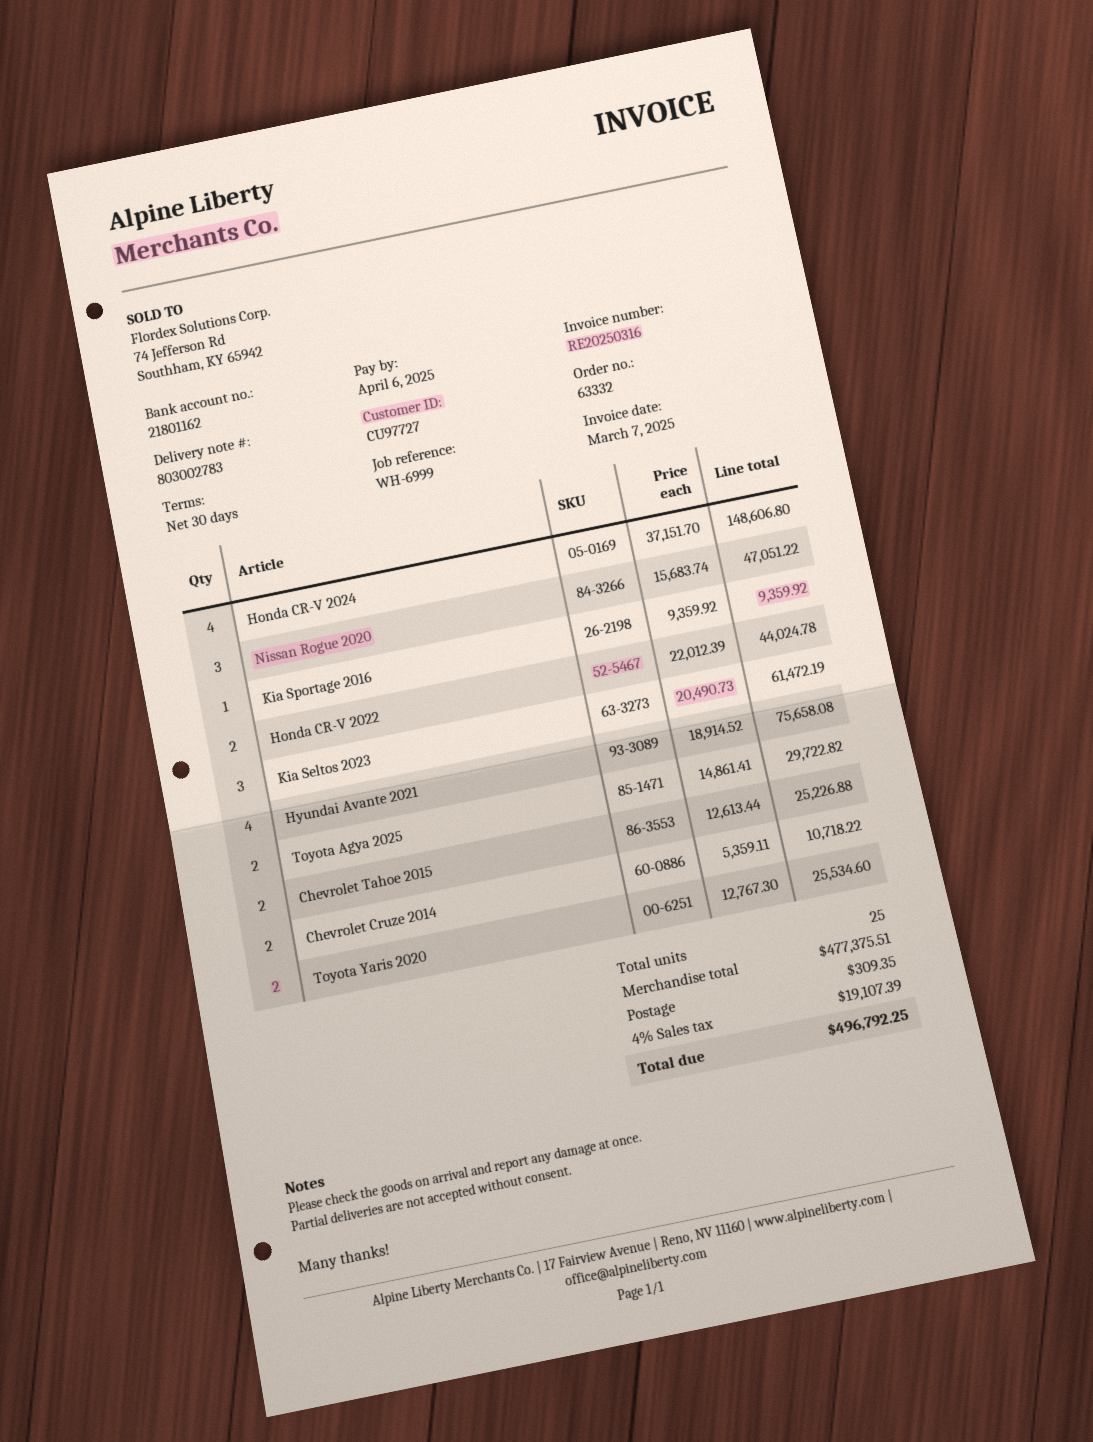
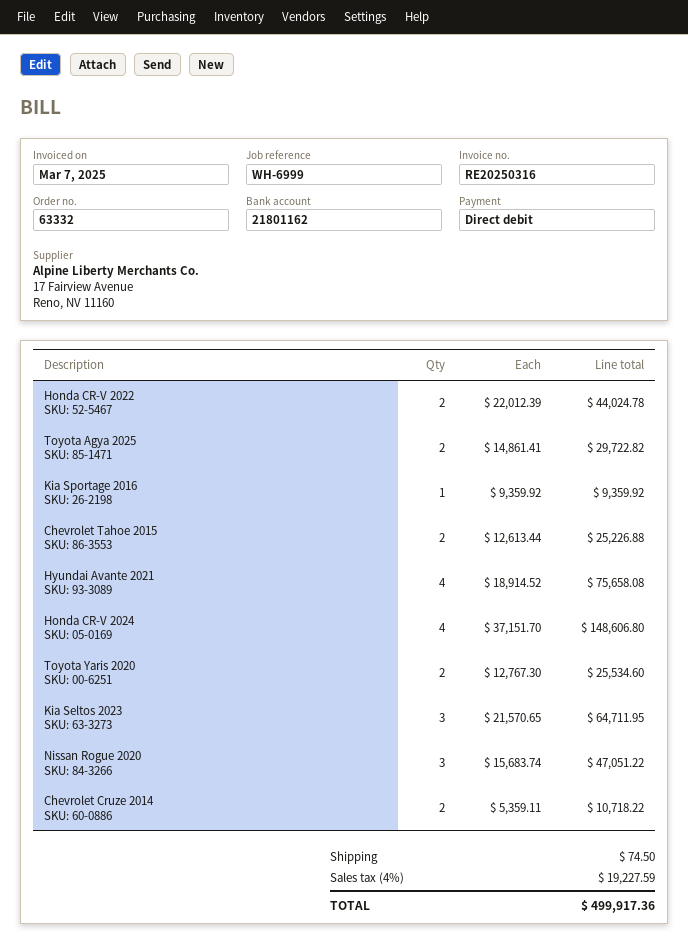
Kia Seltos 2023: 3 x 20490.73 = 61472.19 -> 3 x 21570.65 = 64711.95
shipping: 309.35 -> 74.50
tax: 4% = 19107.39 -> 4% = 19227.59
total: 496792.25 -> 499917.36

